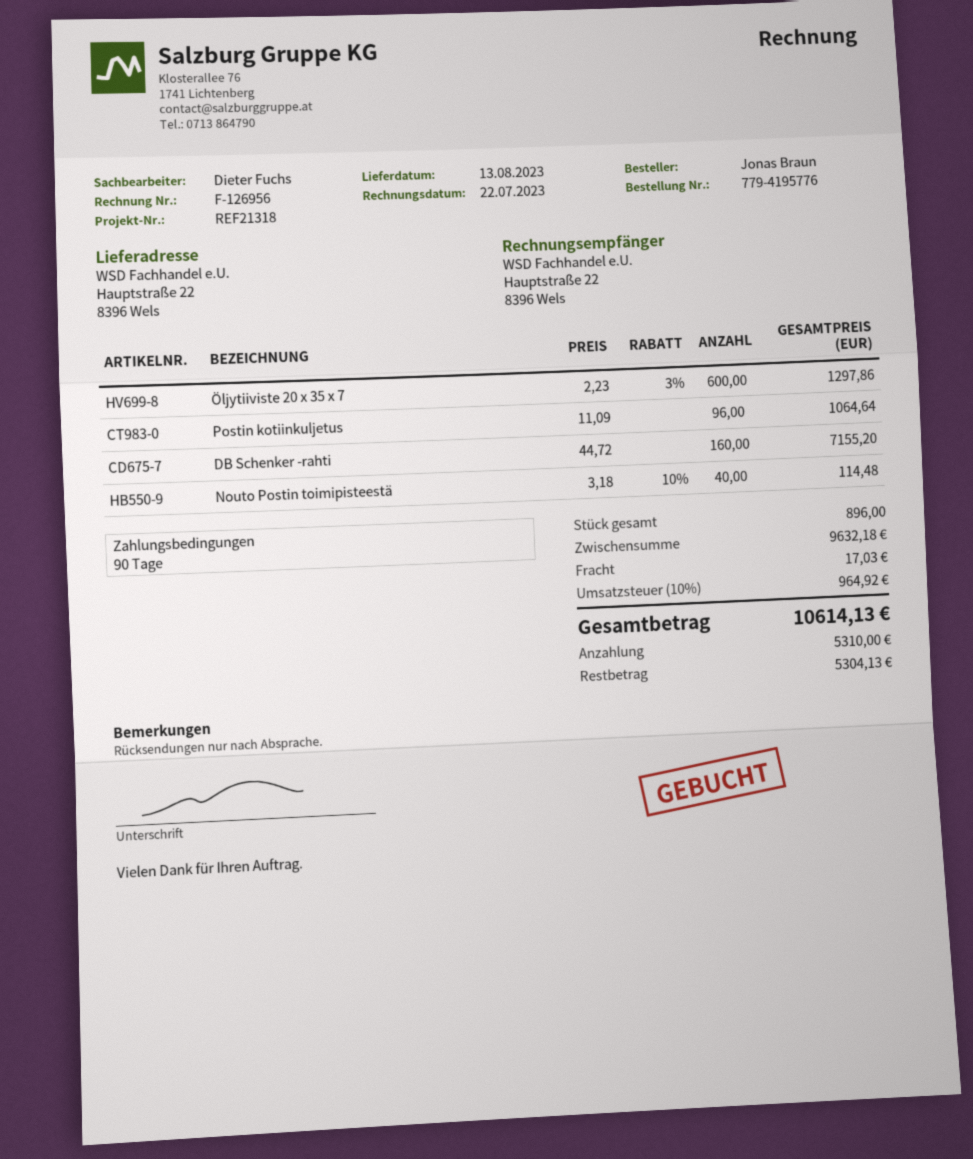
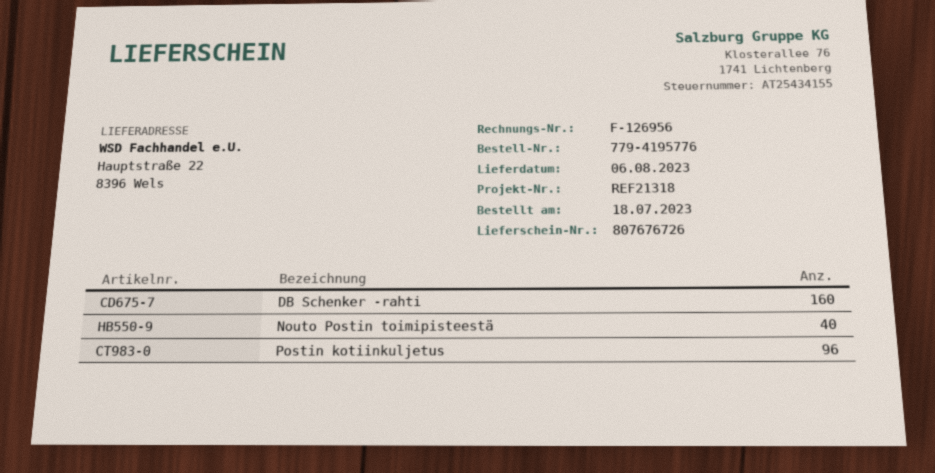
delivery date: 2023-08-13 -> 2023-08-06
Öljytiiviste 20 x 35 x 7: 600 -> none

